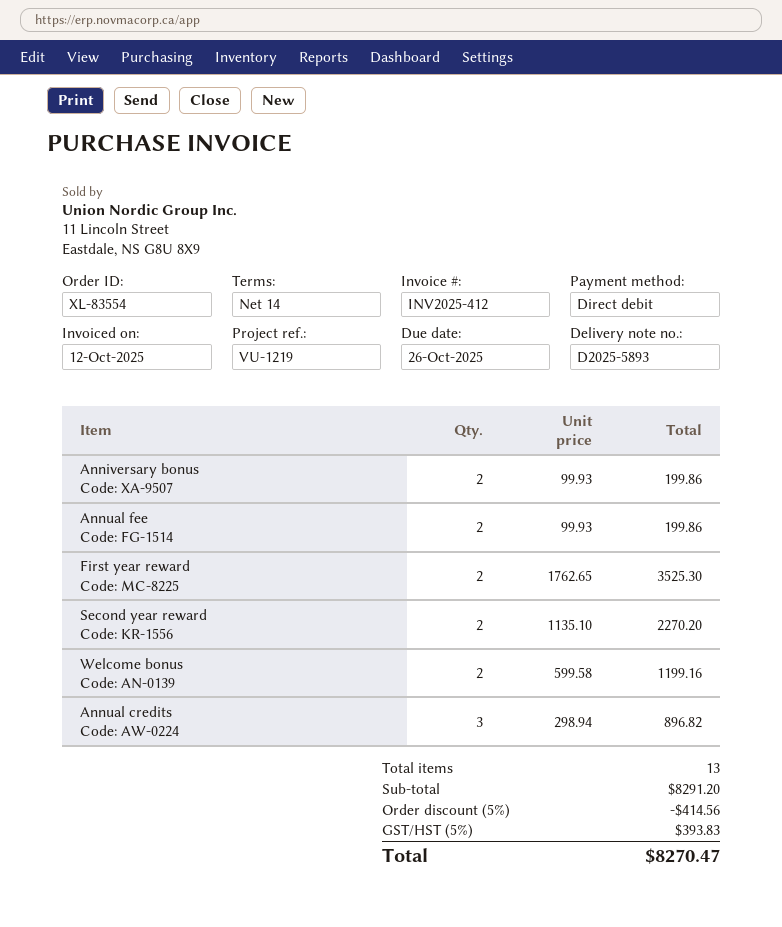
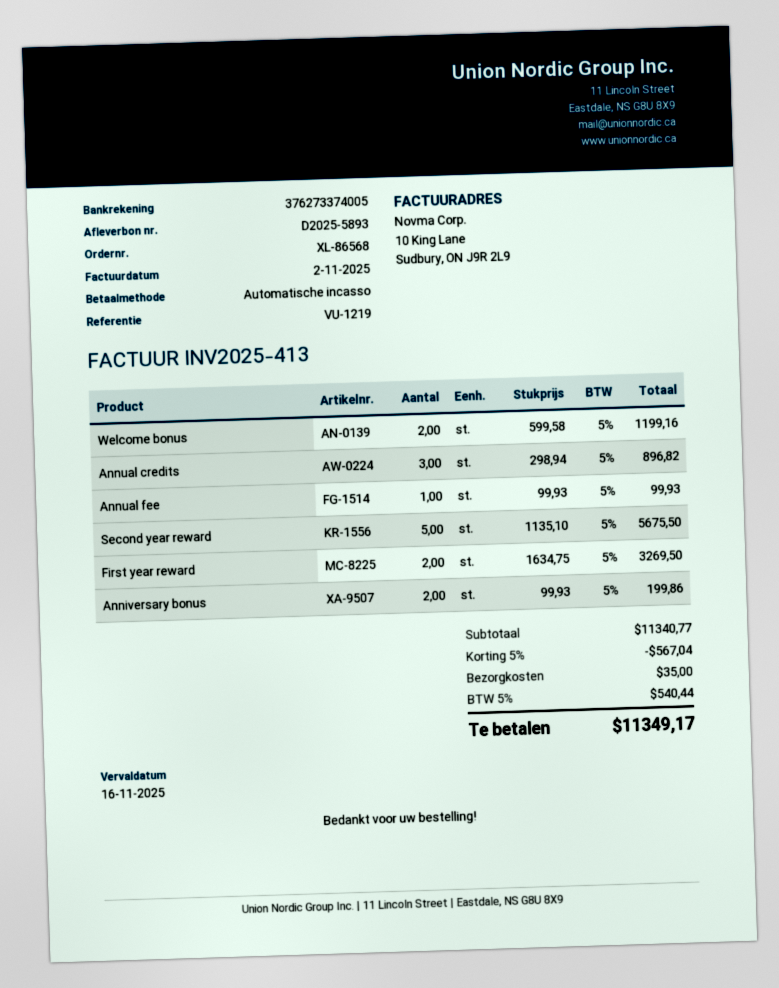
order number: XL-83554 -> XL-86568
invoice number: INV2025-412 -> INV2025-413
invoice date: 2025-10-12 -> 2025-11-02
due date: 2025-10-26 -> 2025-11-16
Annual fee: 2 x 99.93 = 199.86 -> 1 x 99.93 = 99.93
First year reward: 2 x 1762.65 = 3525.30 -> 2 x 1634.75 = 3269.50
Second year reward: 2 x 1135.10 = 2270.20 -> 5 x 1135.10 = 5675.50
subtotal: 8291.20 -> 11340.77
discount: 5% = 414.56 -> 5% = 567.04
shipping: none -> 35.00
tax: 5% = 393.83 -> 5% = 540.44
total: 8270.47 -> 11349.17

